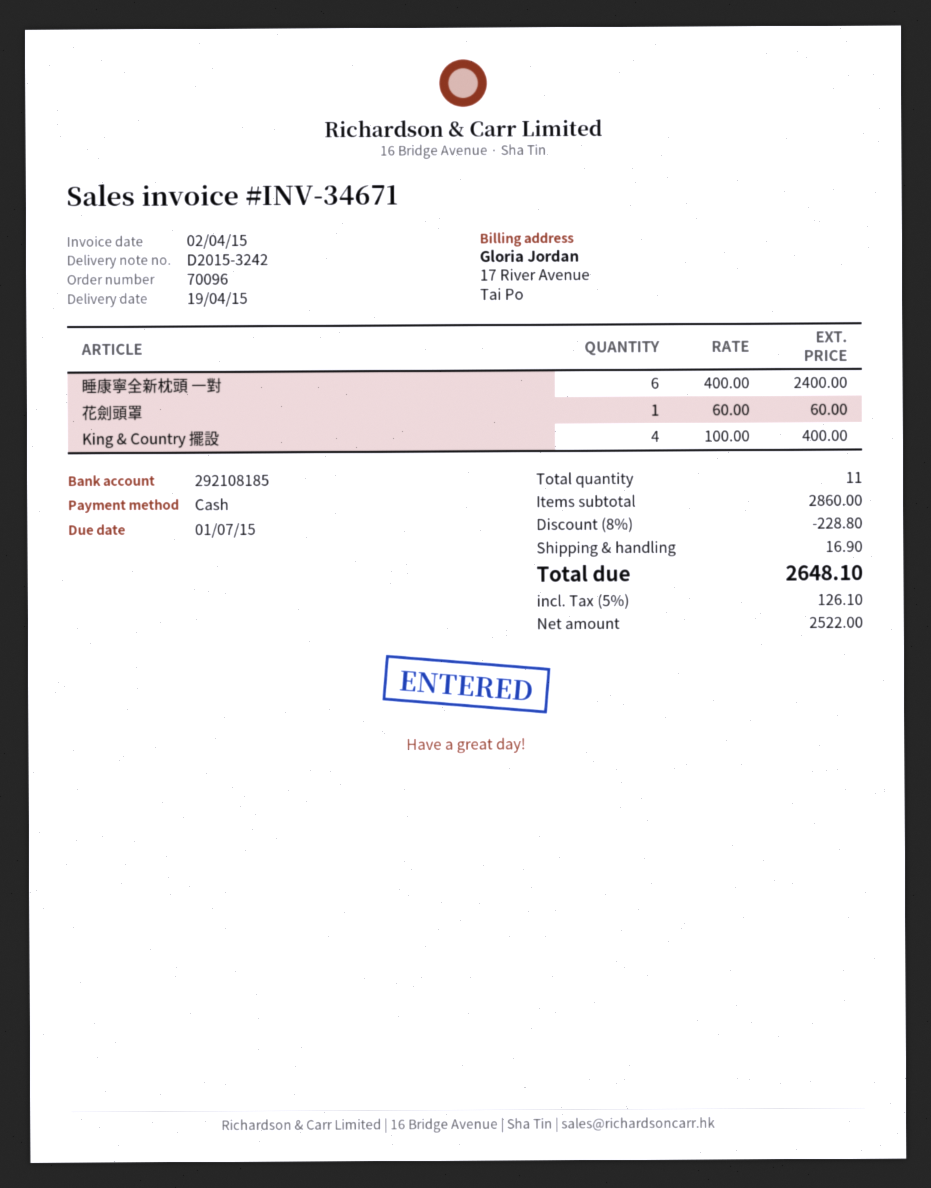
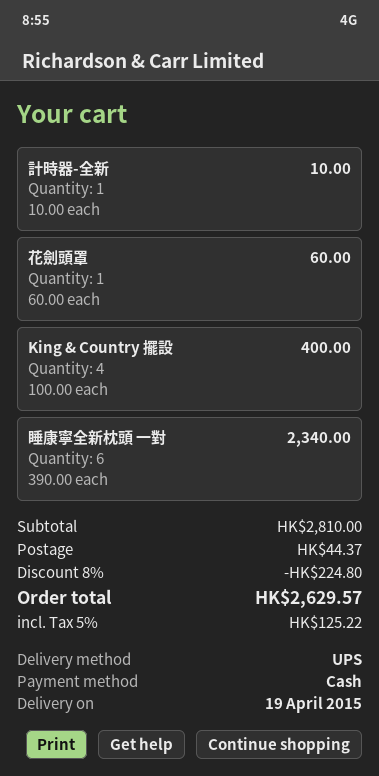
睡康寧全新枕頭 一對: 6 x 400.00 = 2400.00 -> 6 x 390.00 = 2340.00
計時器-全新: none -> 1 x 10.00 = 10.00
subtotal: 2860.00 -> 2810.00
discount: 8% = 228.80 -> 8% = 224.80
shipping: 16.90 -> 44.37
tax: 5% = 126.10 -> 5% = 125.22
total: 2648.10 -> 2629.57

